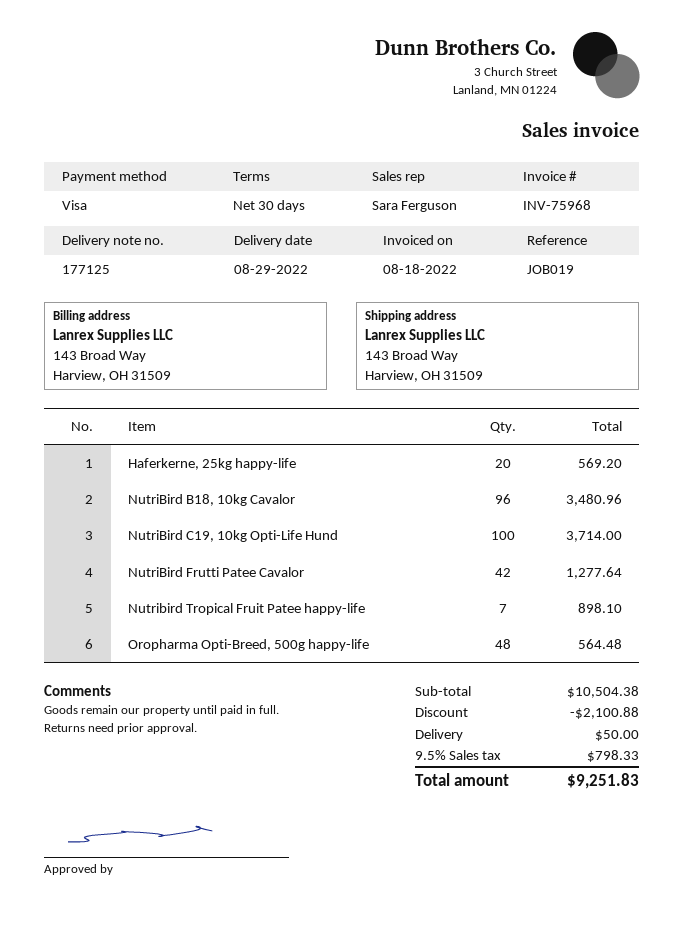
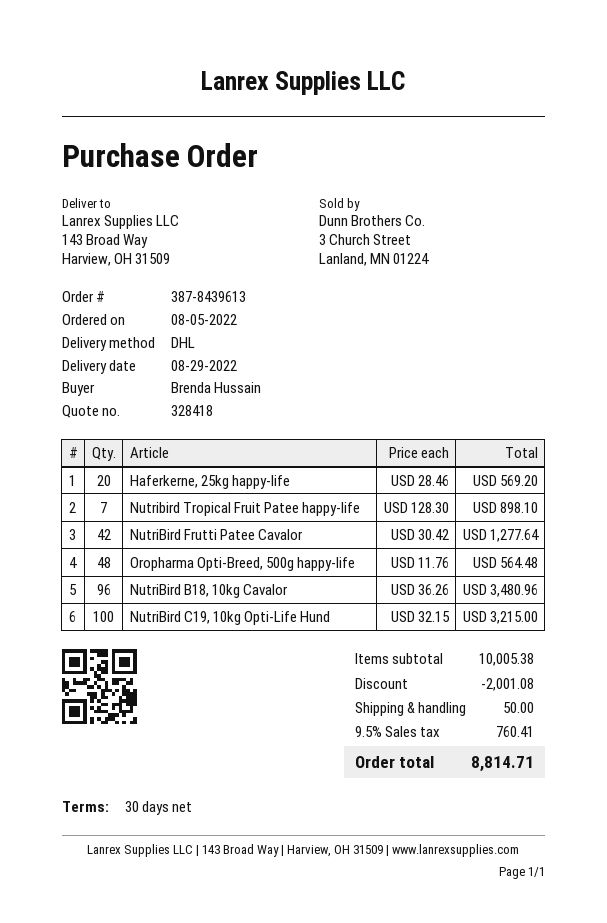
NutriBird C19, 10kg Opti-Life Hund: 100 for 3714.00 -> 100 for 3215.00
subtotal: 10504.38 -> 10005.38
discount: 2100.88 -> 2001.08
tax: 9.5% = 798.33 -> 9.5% = 760.41
total: 9251.83 -> 8814.71

